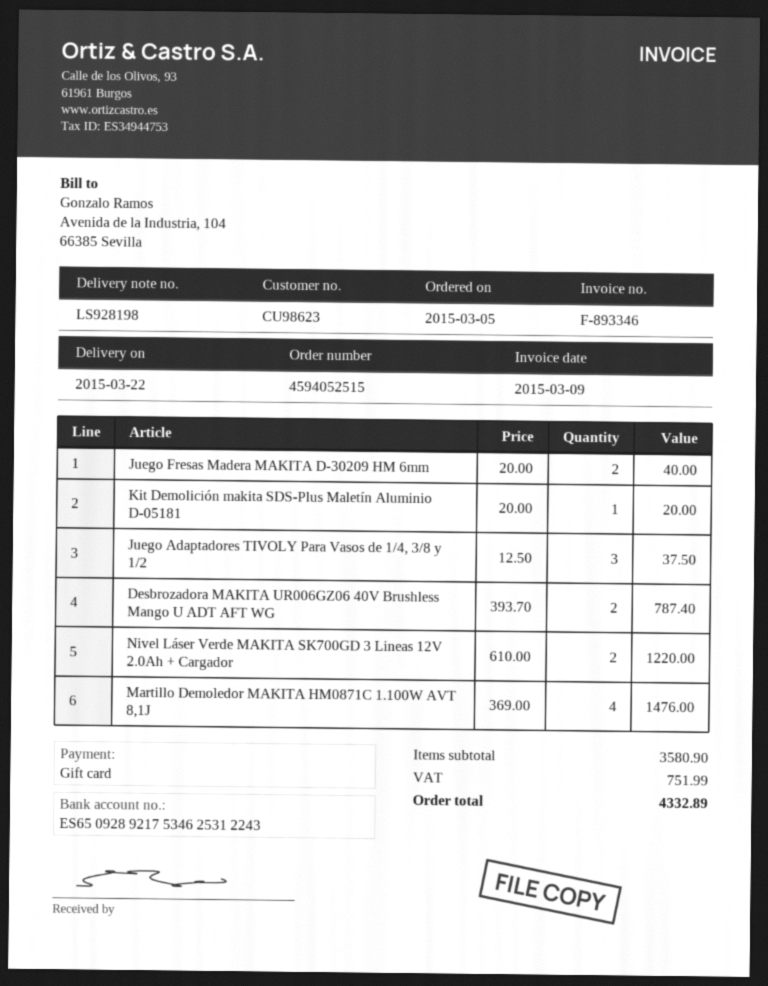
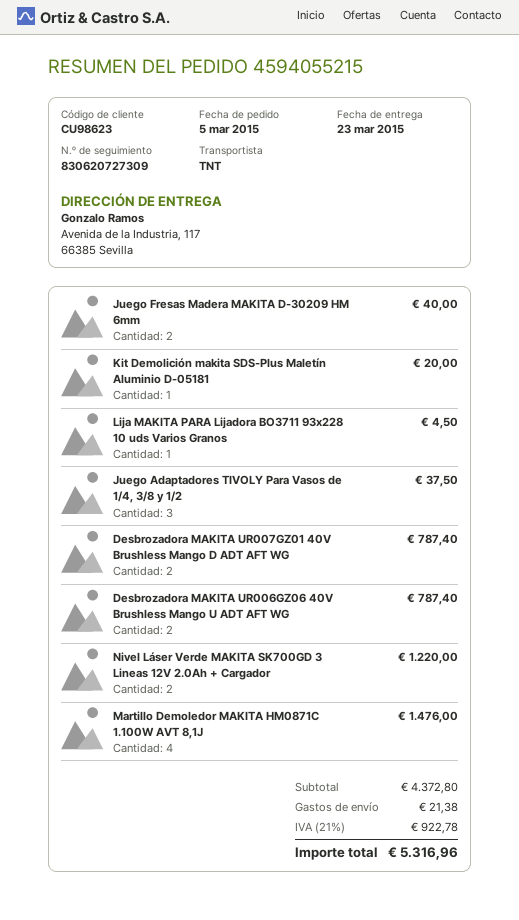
order number: 4594052515 -> 4594055215
delivery date: 2015-03-22 -> 2015-03-23
Lija MAKITA PARA Lijadora BO3711 93x228 10 uds Varios Granos: none -> 1 for 4.50
Desbrozadora MAKITA UR007GZ01 40V Brushless Mango D ADT AFT WG: none -> 2 for 787.40
subtotal: 3580.90 -> 4372.80
shipping: none -> 21.38
tax: 751.99 -> 922.78
total: 4332.89 -> 5316.96

